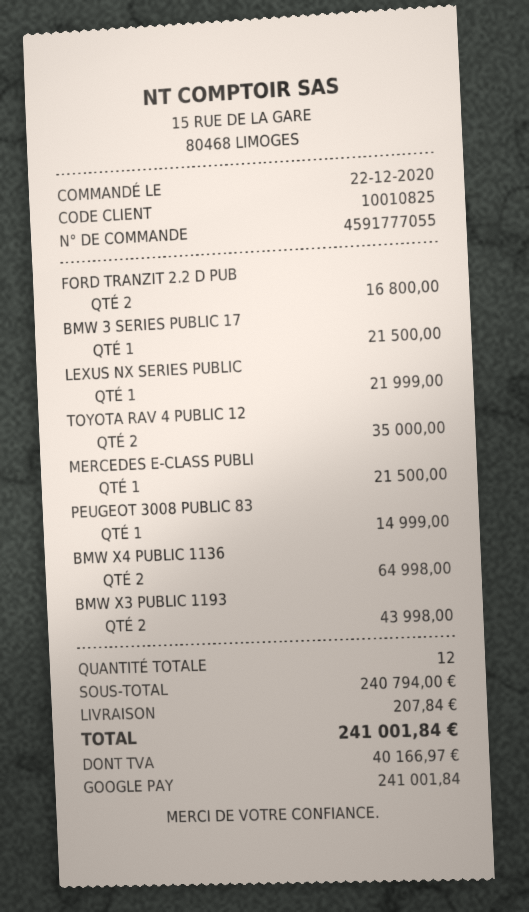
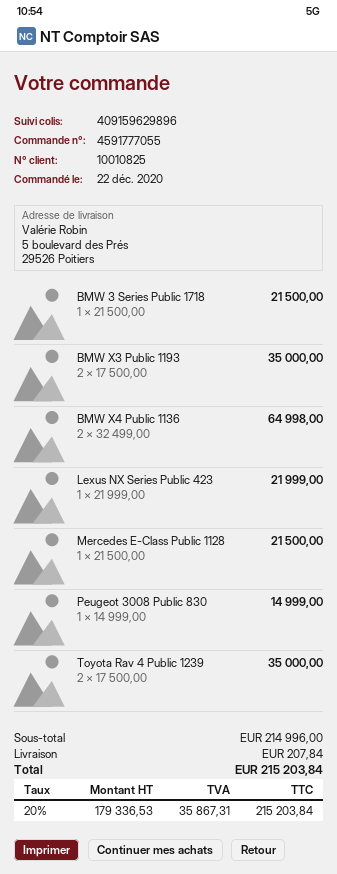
FORD TRANZIT 2.2 D PUB: 2 for 16800.00 -> none
BMW X3 PUBLIC 1193: 2 for 43998.00 -> 2 for 35000.00
subtotal: 240794.00 -> 214996.00
tax: 40166.97 -> 35867.31
total: 241001.84 -> 215203.84

